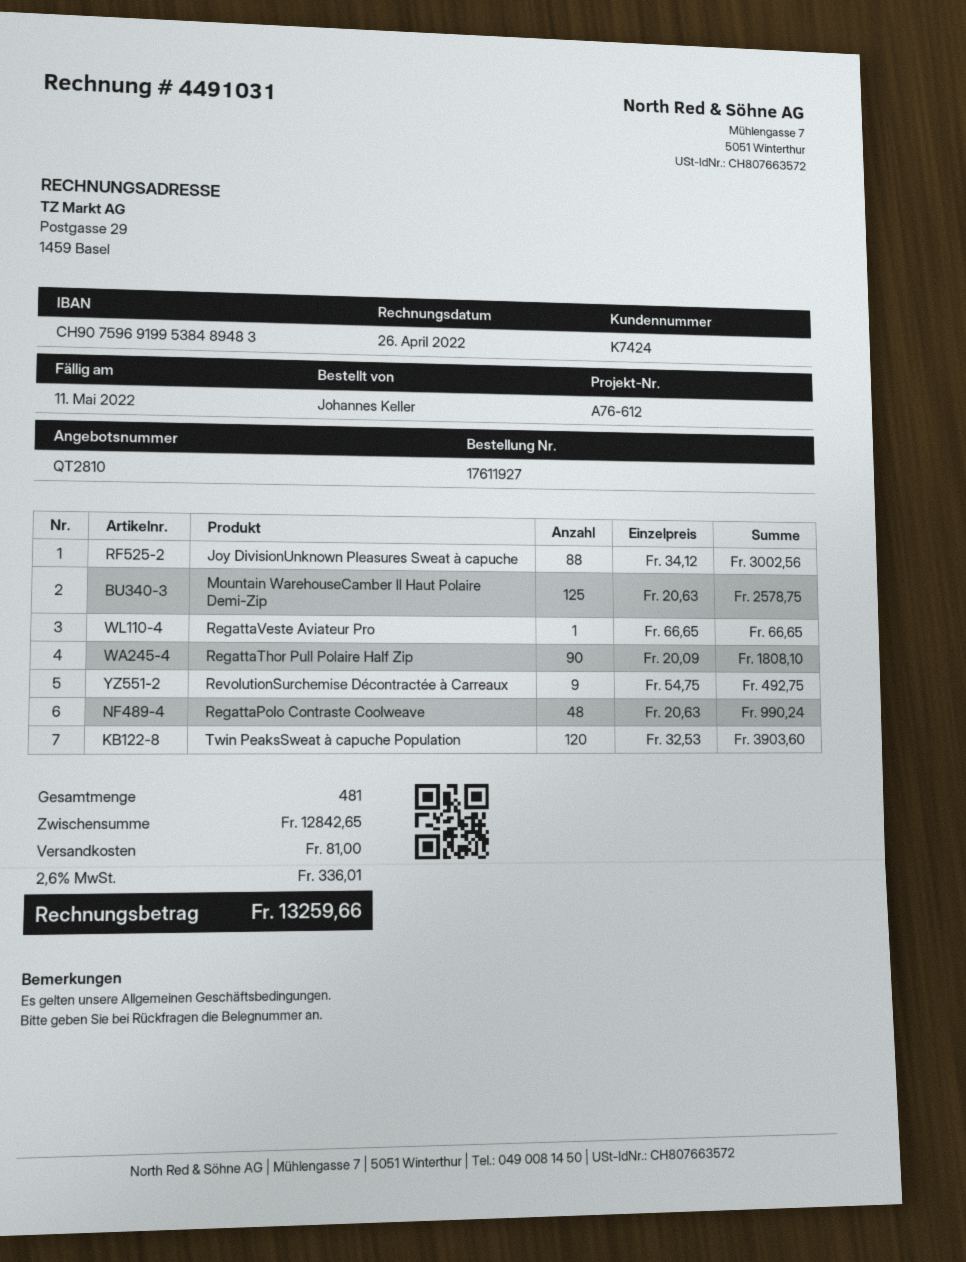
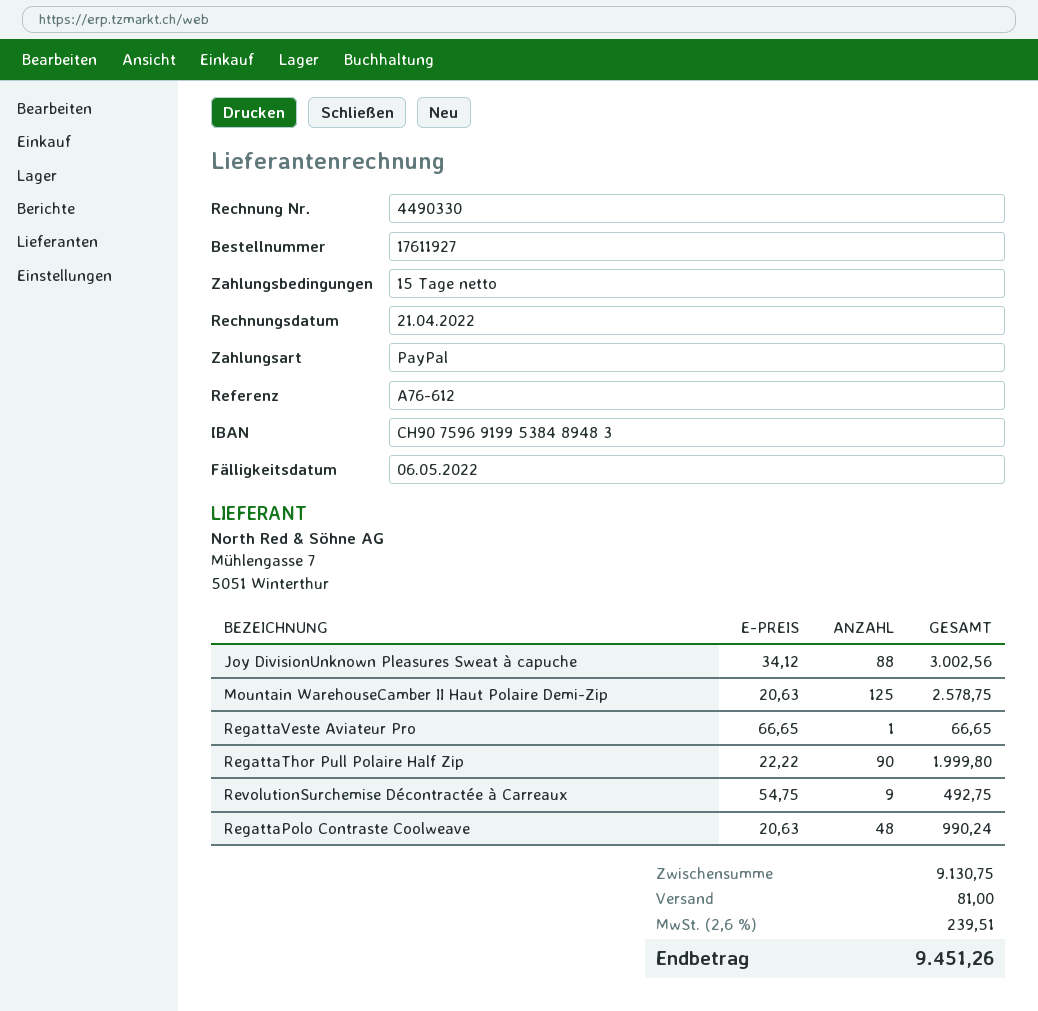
invoice number: 4491031 -> 4490330
invoice date: 2022-04-26 -> 2022-04-21
due date: 2022-05-11 -> 2022-05-06
RegattaThor Pull Polaire Half Zip: 90 x 20.09 = 1808.10 -> 90 x 22.22 = 1999.80
Twin PeaksSweat à capuche Population: 120 x 32.53 = 3903.60 -> none
subtotal: 12842.65 -> 9130.75
tax: 2.6% = 336.01 -> 2.6% = 239.51
total: 13259.66 -> 9451.26

